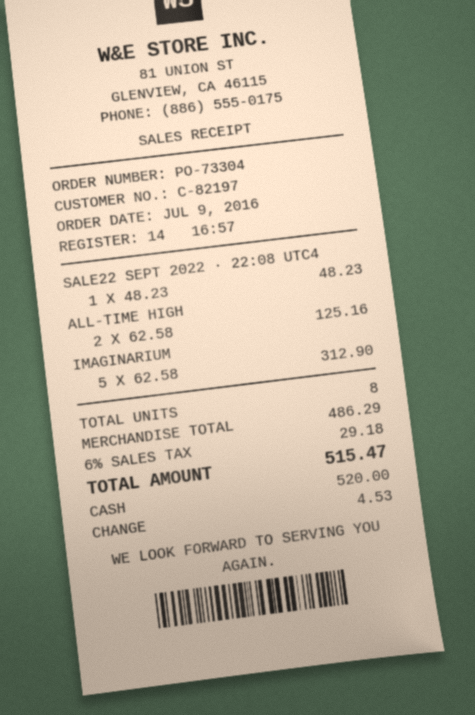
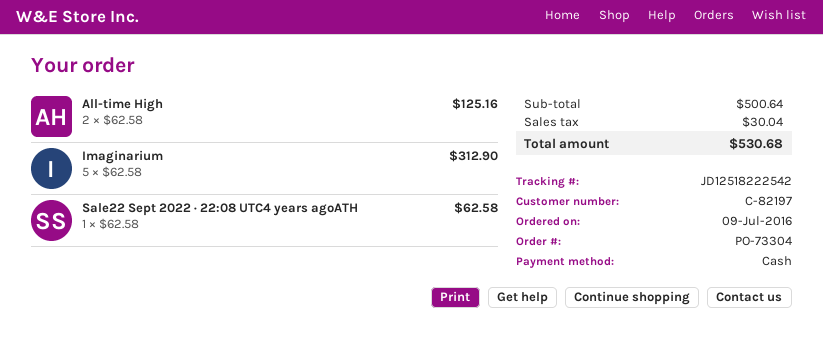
SALE22 SEPT 2022 · 22:08 UTC4: 1 x 48.23 = 48.23 -> 1 x 62.58 = 62.58
subtotal: 486.29 -> 500.64
tax: 29.18 -> 30.04
total: 515.47 -> 530.68

